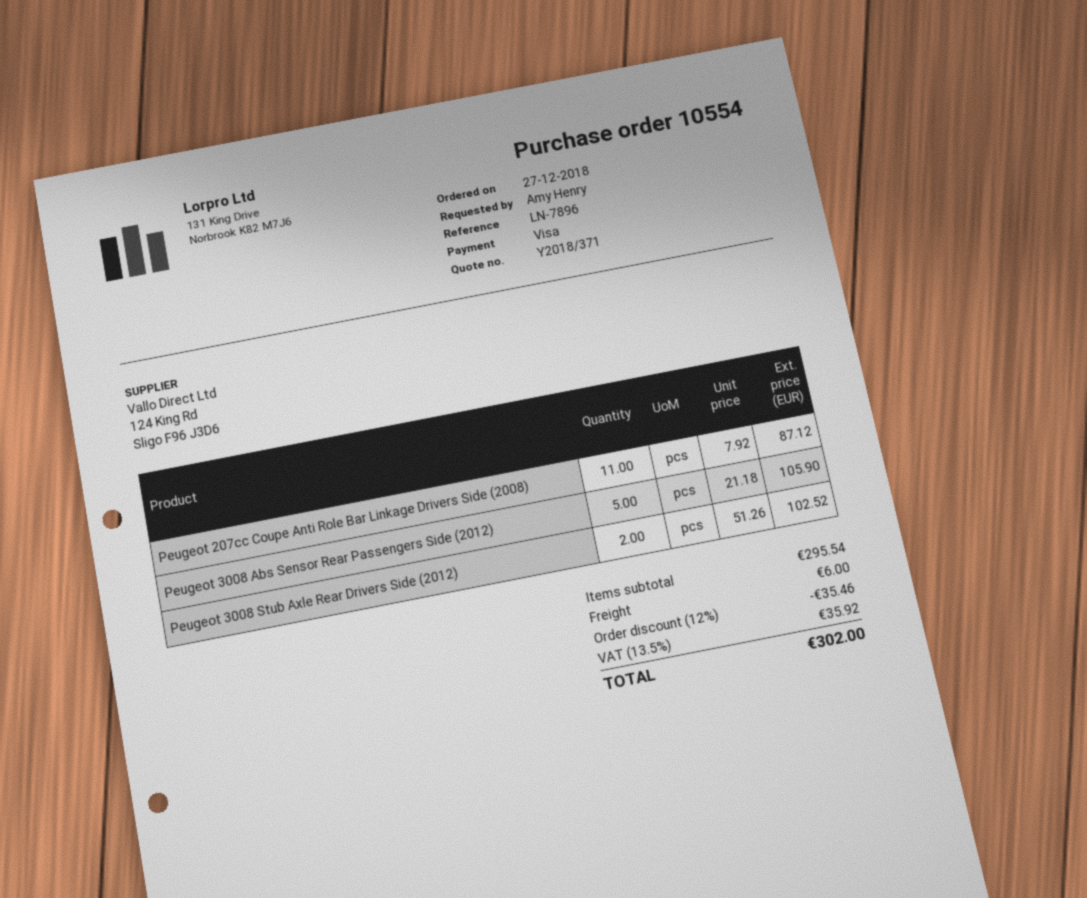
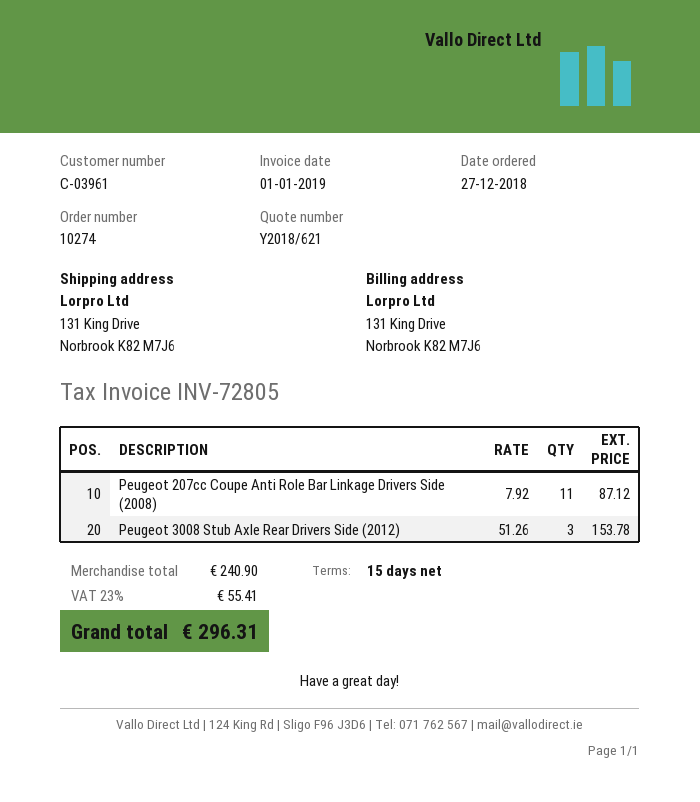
quote number: Y2018/371 -> Y2018/621
order number: 10554 -> 10274
Peugeot 3008 Abs Sensor Rear Passengers Side (2012): 5 x 21.18 = 105.90 -> none
Peugeot 3008 Stub Axle Rear Drivers Side (2012): 2 x 51.26 = 102.52 -> 3 x 51.26 = 153.78
subtotal: 295.54 -> 240.90
discount: 12% = 35.46 -> none
shipping: 6.00 -> none
tax: 13.5% = 35.92 -> 23% = 55.41
total: 302.00 -> 296.31

